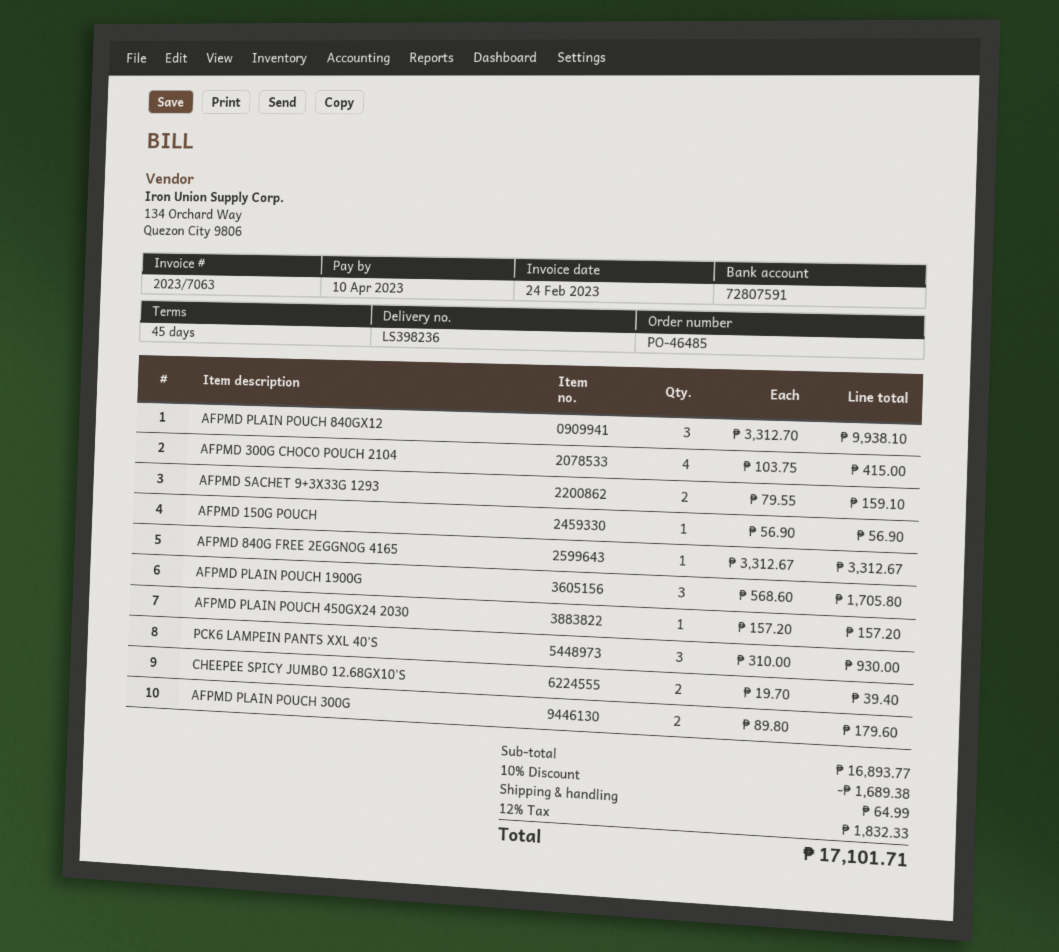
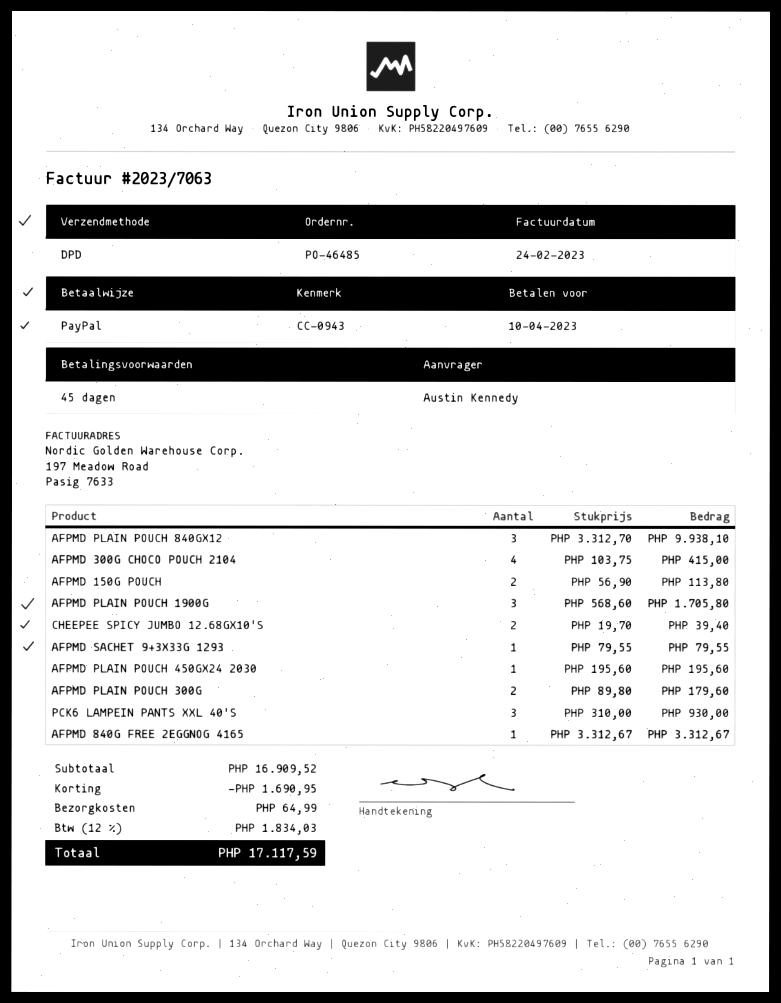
AFPMD SACHET 9+3X33G 1293: 2 x 79.55 = 159.10 -> 1 x 79.55 = 79.55
AFPMD 150G POUCH: 1 x 56.90 = 56.90 -> 2 x 56.90 = 113.80
AFPMD PLAIN POUCH 450GX24 2030: 1 x 157.20 = 157.20 -> 1 x 195.60 = 195.60
subtotal: 16893.77 -> 16909.52
discount: 1689.38 -> 1690.95
tax: 12% = 1832.33 -> 12% = 1834.03
total: 17101.71 -> 17117.59

